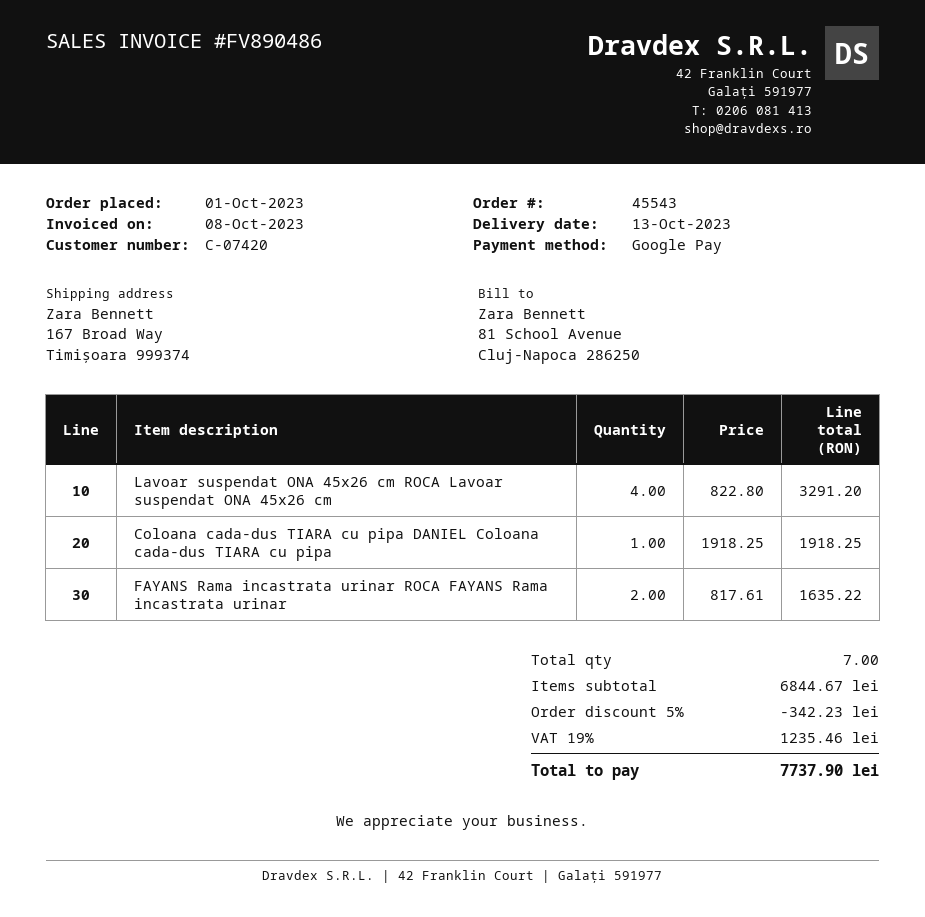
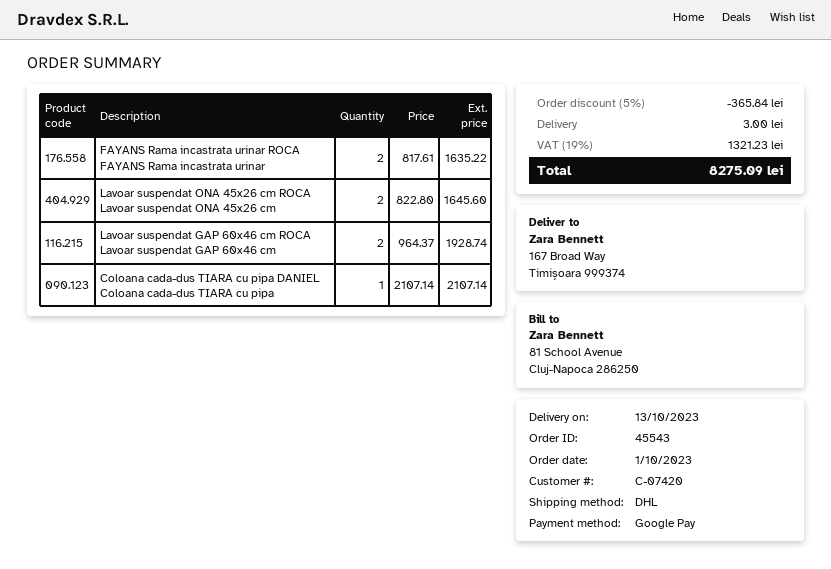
Lavoar suspendat ONA 45x26 cm ROCA Lavoar suspendat ONA 45x26 cm: 4 x 822.80 = 3291.20 -> 2 x 822.80 = 1645.60
Coloana cada-dus TIARA cu pipa DANIEL Coloana cada-dus TIARA cu pipa: 1 x 1918.25 = 1918.25 -> 1 x 2107.14 = 2107.14
Lavoar suspendat GAP 60x46 cm ROCA Lavoar suspendat GAP 60x46 cm: none -> 2 x 964.37 = 1928.74
discount: 5% = 342.23 -> 5% = 365.84
shipping: none -> 3.00
tax: 19% = 1235.46 -> 19% = 1321.23
total: 7737.90 -> 8275.09

